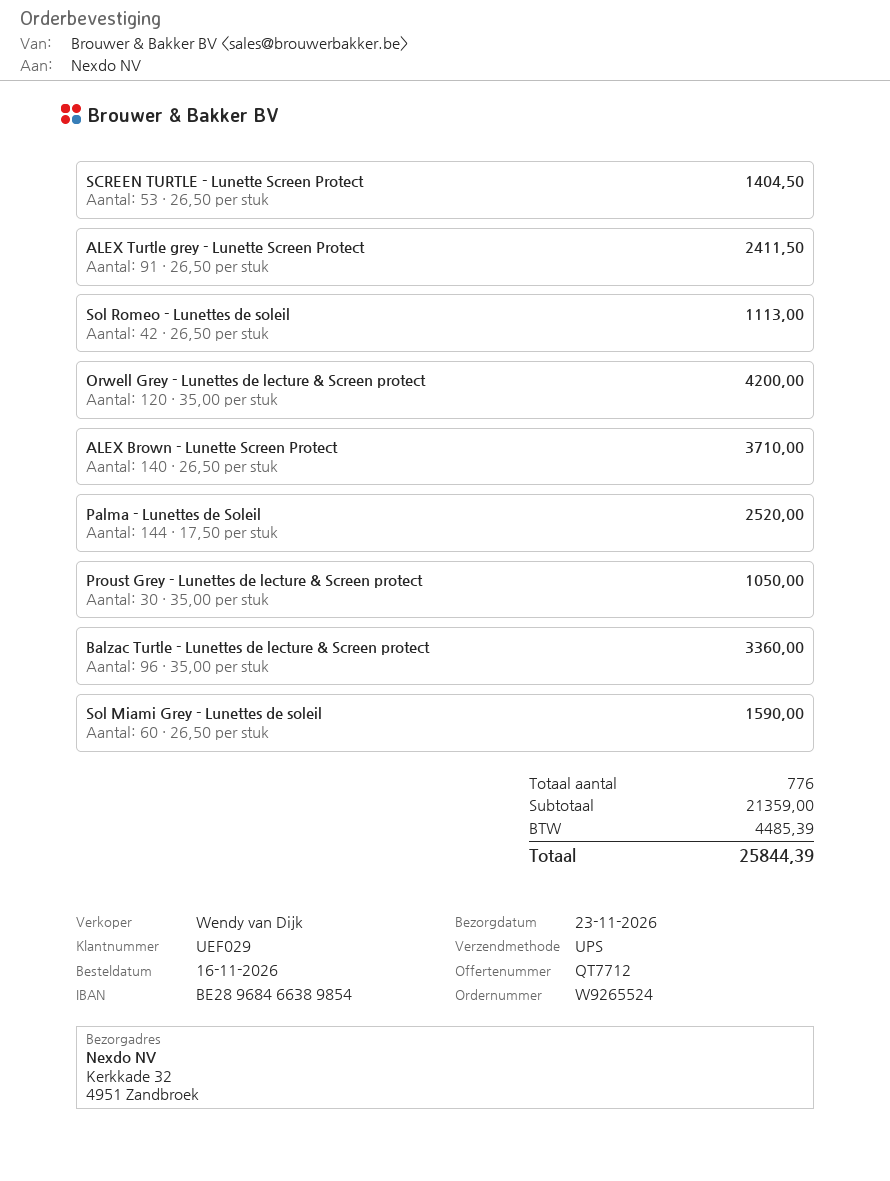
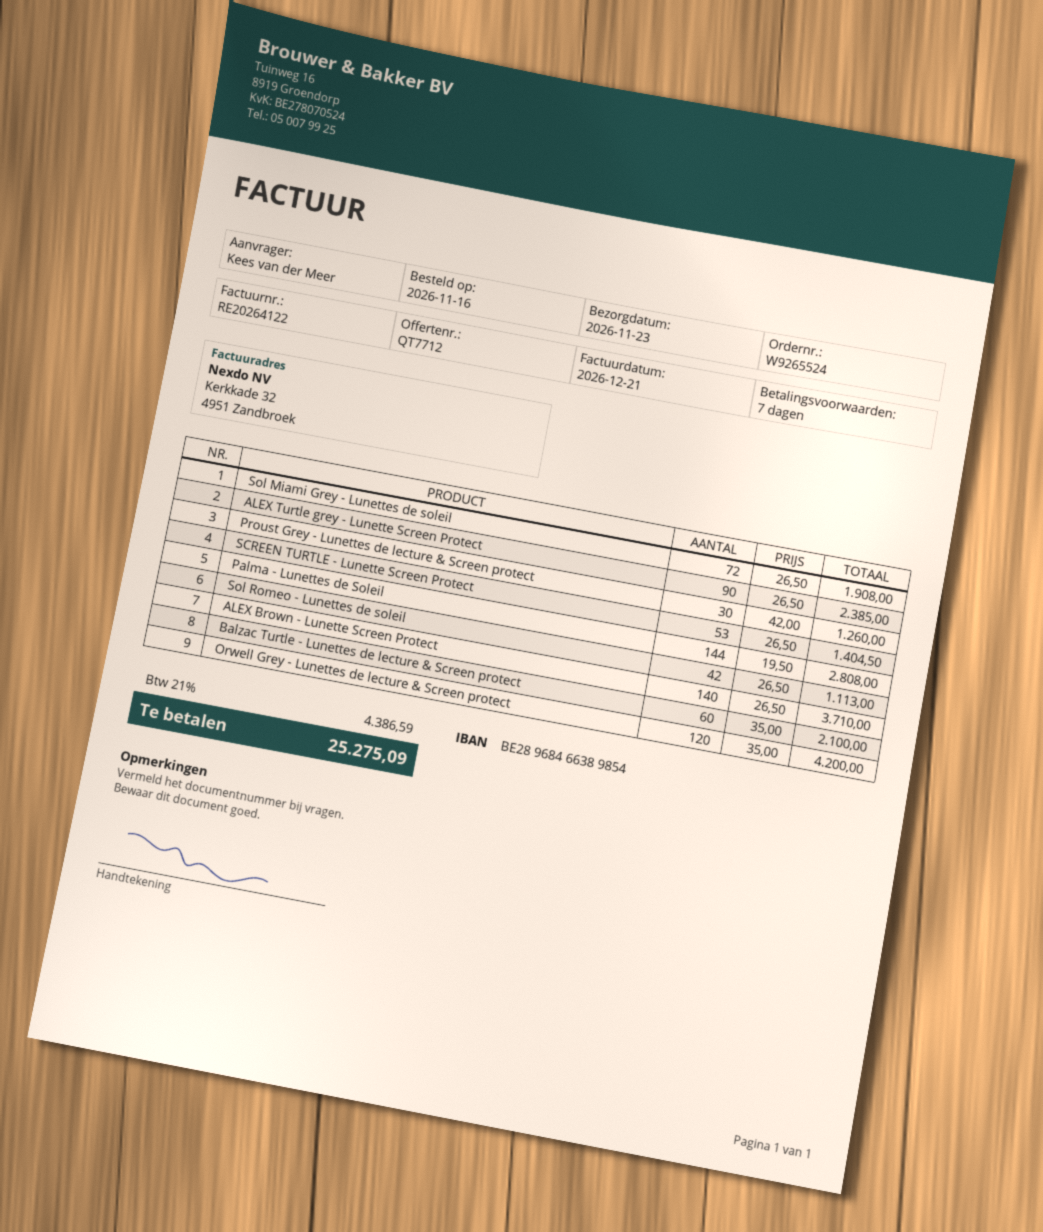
ALEX Turtle grey - Lunette Screen Protect: 91 x 26.50 = 2411.50 -> 90 x 26.50 = 2385.00
Palma - Lunettes de Soleil: 144 x 17.50 = 2520.00 -> 144 x 19.50 = 2808.00
Proust Grey - Lunettes de lecture & Screen protect: 30 x 35.00 = 1050.00 -> 30 x 42.00 = 1260.00
Balzac Turtle - Lunettes de lecture & Screen protect: 96 x 35.00 = 3360.00 -> 60 x 35.00 = 2100.00
Sol Miami Grey - Lunettes de soleil: 60 x 26.50 = 1590.00 -> 72 x 26.50 = 1908.00
tax: 4485.39 -> 4386.59
total: 25844.39 -> 25275.09

